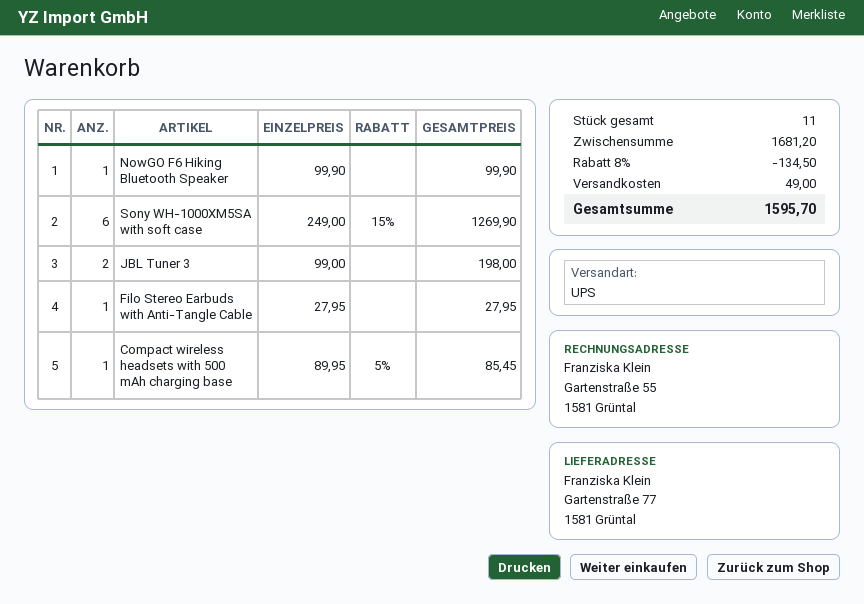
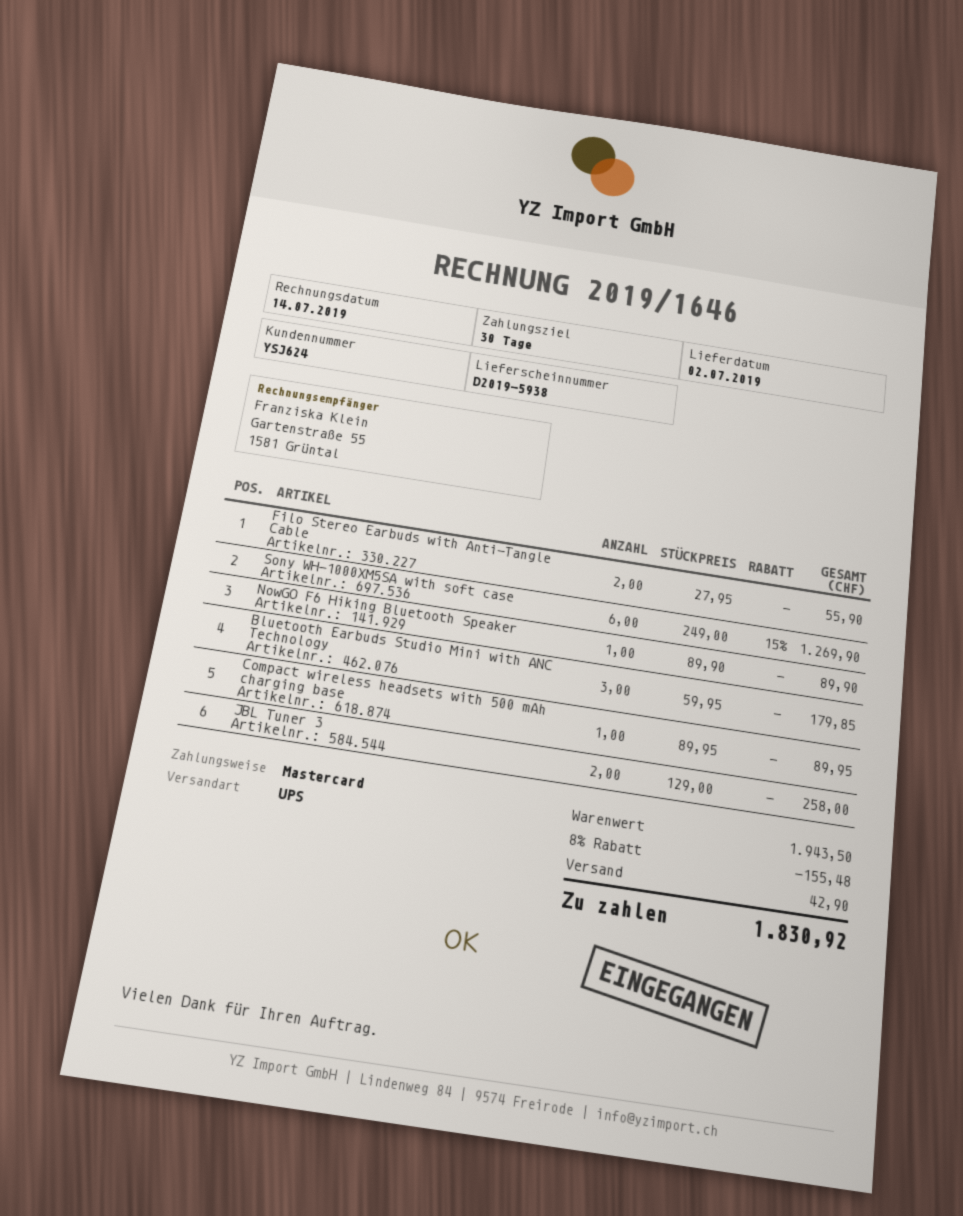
NowGO F6 Hiking Bluetooth Speaker: 1 x 99.90 = 99.90 -> 1 x 89.90 = 89.90
JBL Tuner 3: 2 x 99.00 = 198.00 -> 2 x 129.00 = 258.00
Filo Stereo Earbuds with Anti-Tangle Cable: 1 x 27.95 = 27.95 -> 2 x 27.95 = 55.90
Compact wireless headsets with 500 mAh charging base: 1 x 89.95 - 5% = 85.45 -> 1 x 89.95 = 89.95
Bluetooth Earbuds Studio Mini with ANC Technology: none -> 3 x 59.95 = 179.85
subtotal: 1681.20 -> 1943.50
discount: 8% = 134.50 -> 8% = 155.48
shipping: 49.00 -> 42.90
total: 1595.70 -> 1830.92

